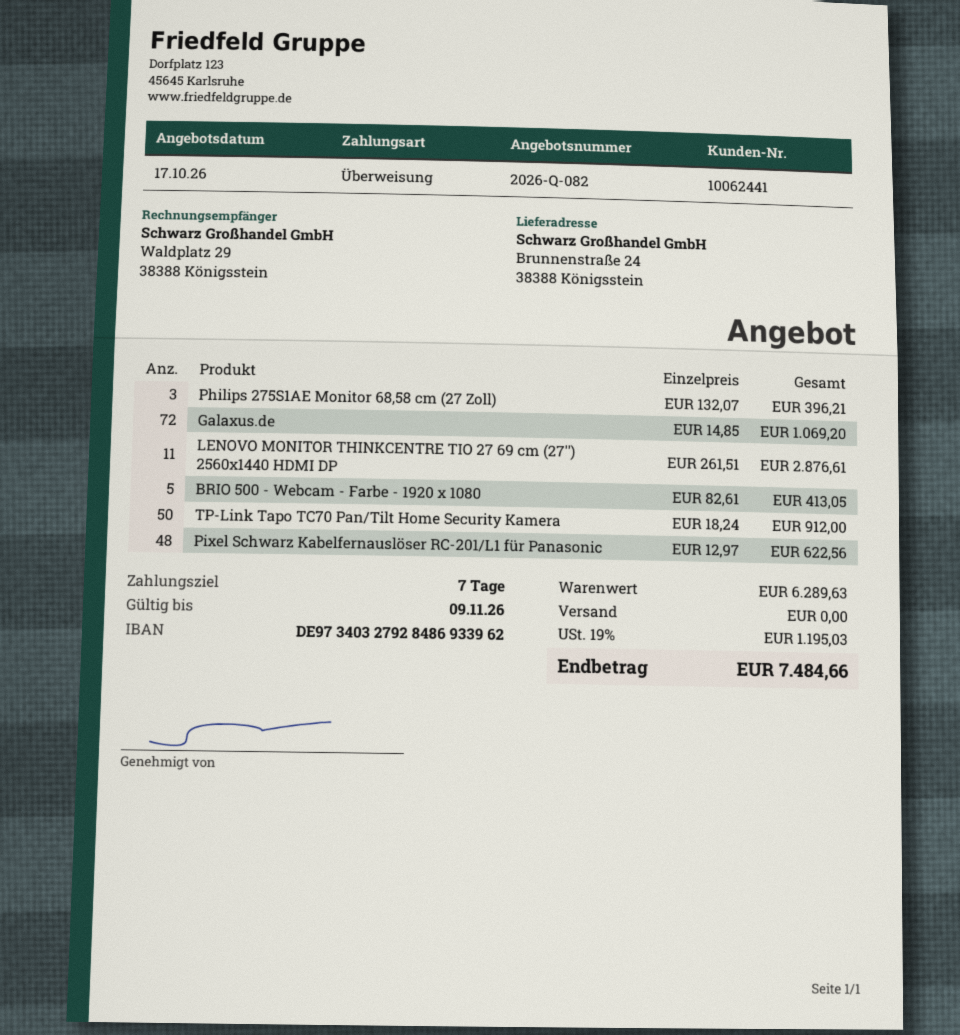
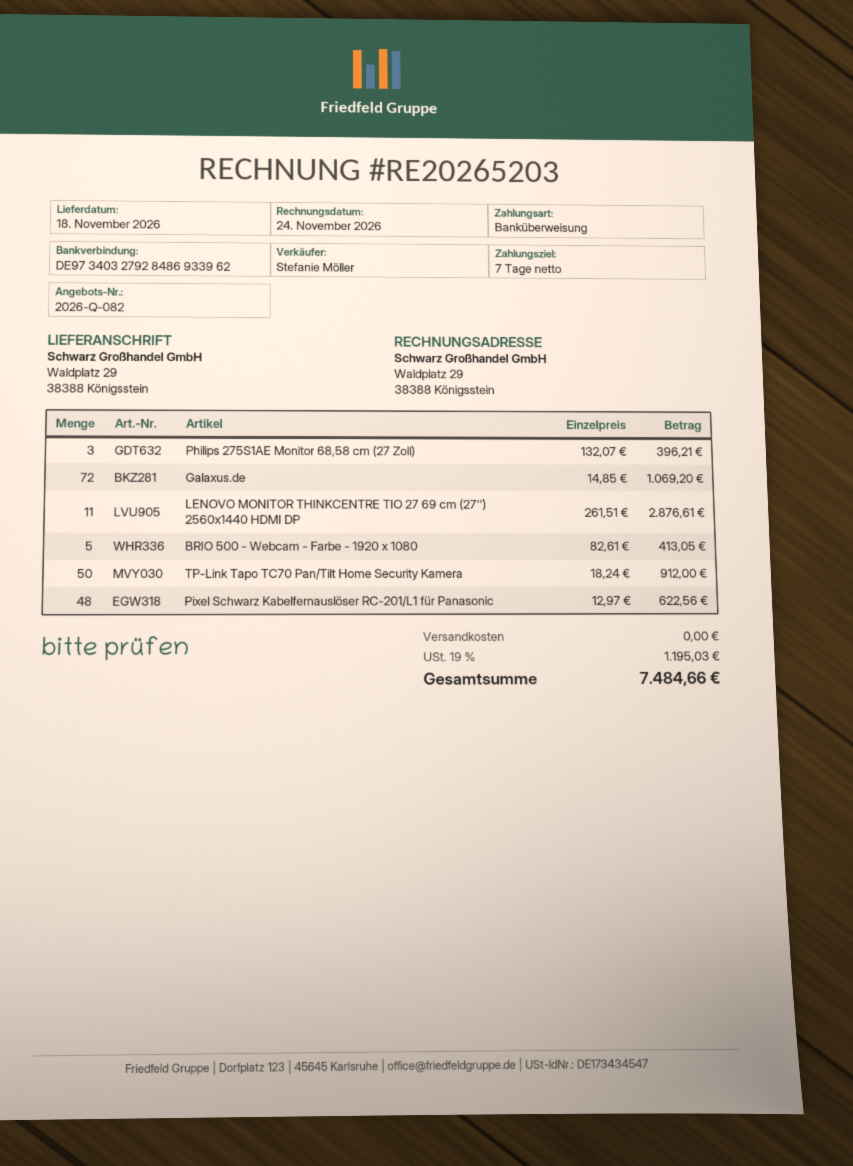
ship to: Brunnenstraße 24, 38388 Königsstein -> Waldplatz 29, 38388 Königsstein

